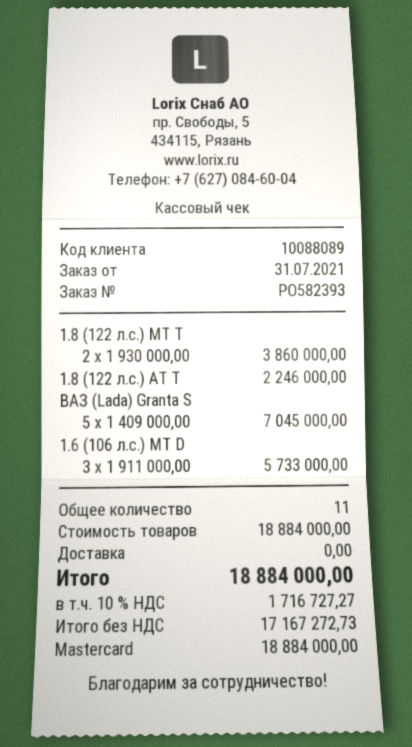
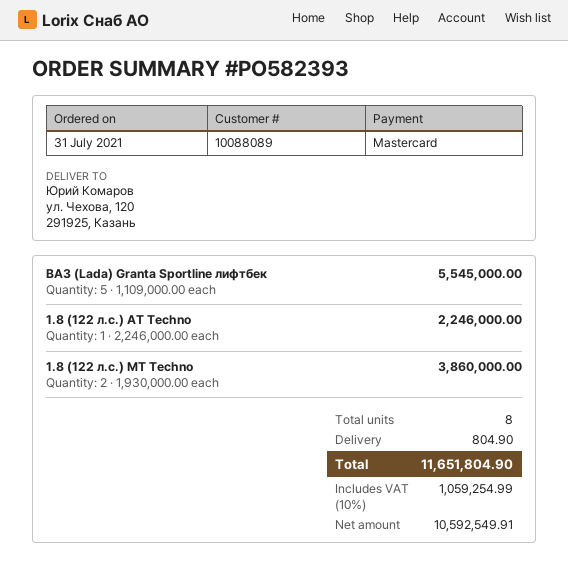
ВАЗ (Lada) Granta S: 5 x 1409000.00 = 7045000.00 -> 5 x 1109000.00 = 5545000.00
1.6 (106 л.с.) MT D: 3 x 1911000.00 = 5733000.00 -> none
total quantity: 11 -> 8
shipping: 0.00 -> 804.90
net: 17167272.73 -> 10592549.91
tax: 10% = 1716727.27 -> 10% = 1059254.99
total: 18884000.00 -> 11651804.90

